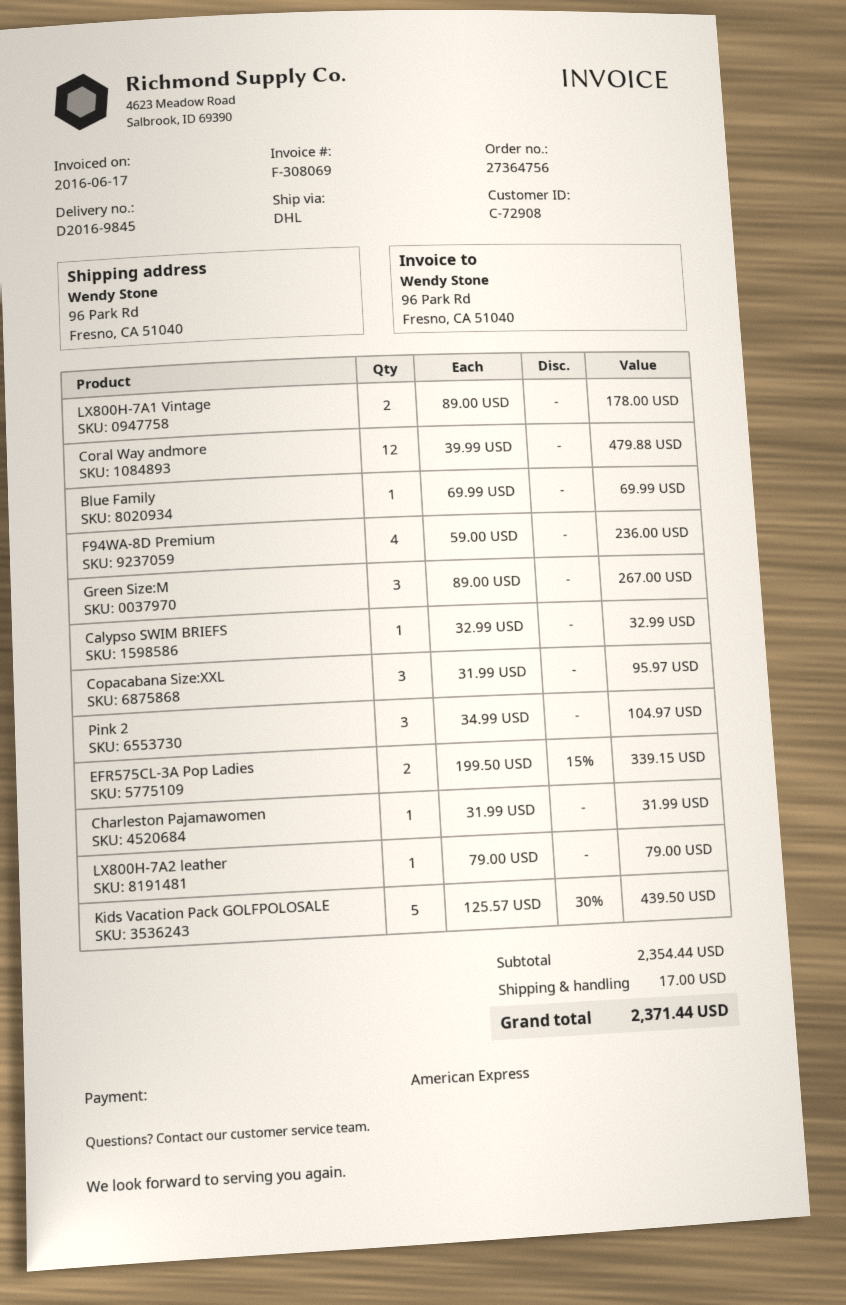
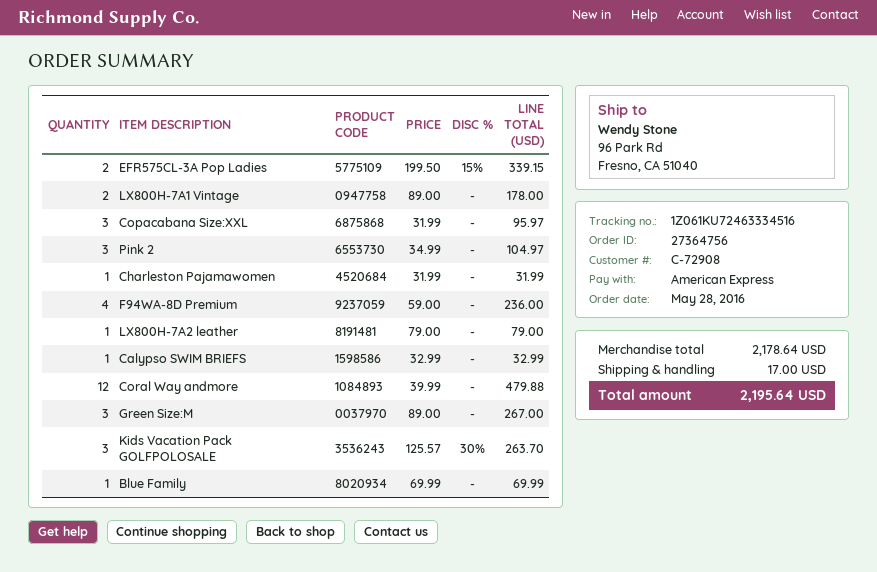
Kids Vacation Pack GOLFPOLOSALE: 5 x 125.57 - 30% = 439.50 -> 3 x 125.57 - 30% = 263.70
subtotal: 2354.44 -> 2178.64
total: 2371.44 -> 2195.64

